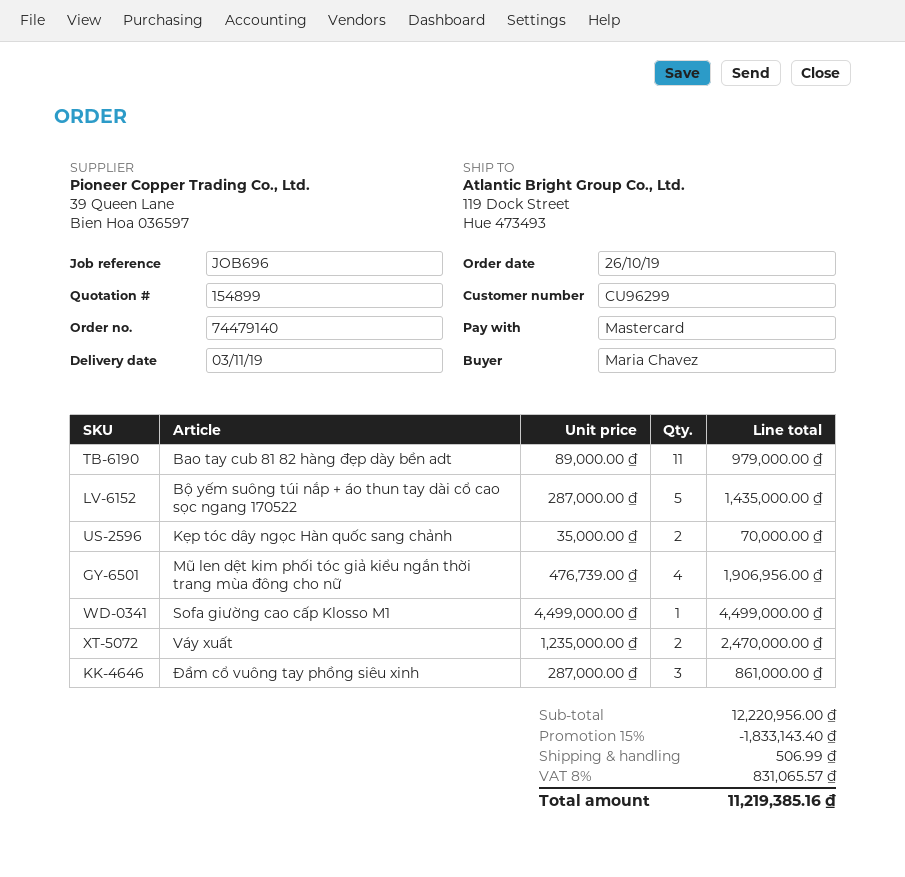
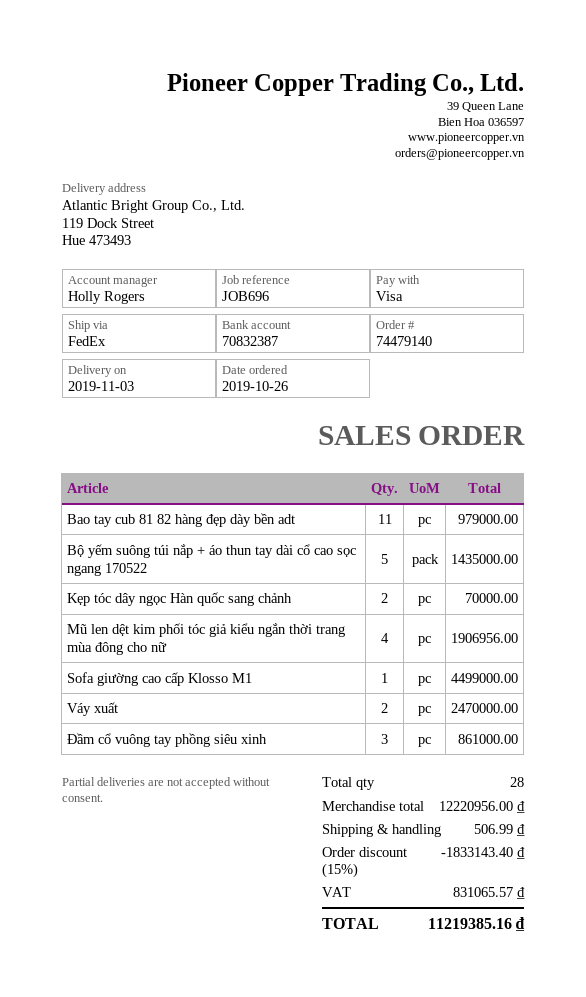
payment method: Mastercard -> Visa

